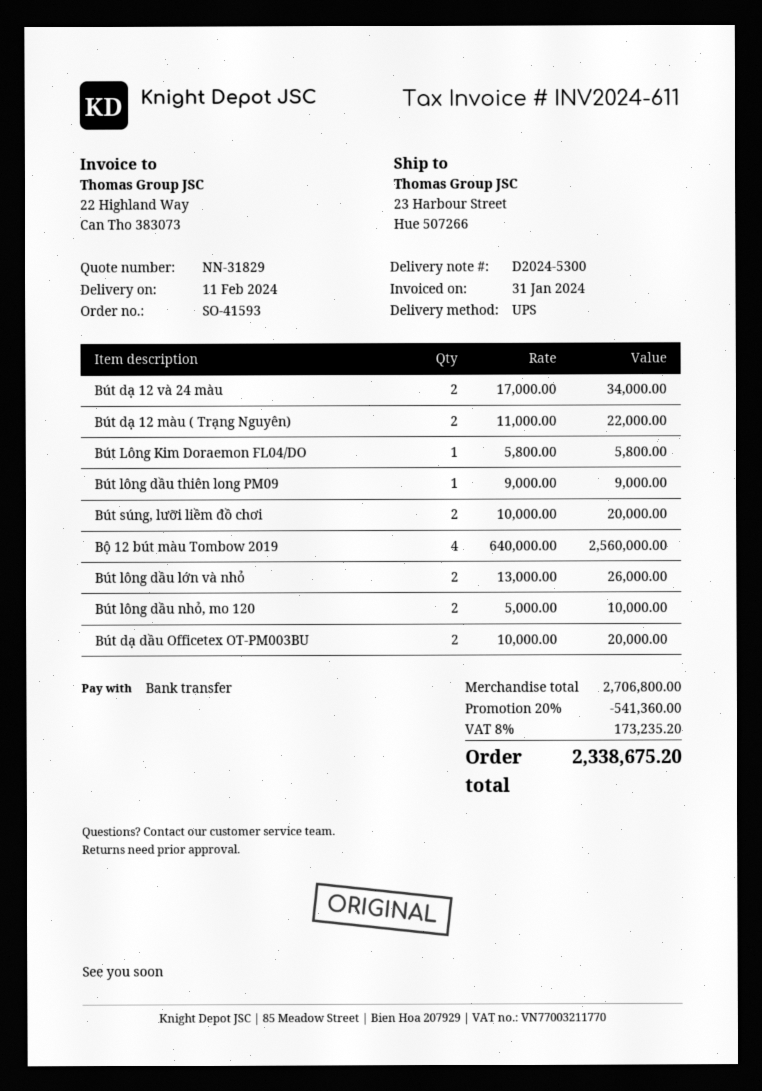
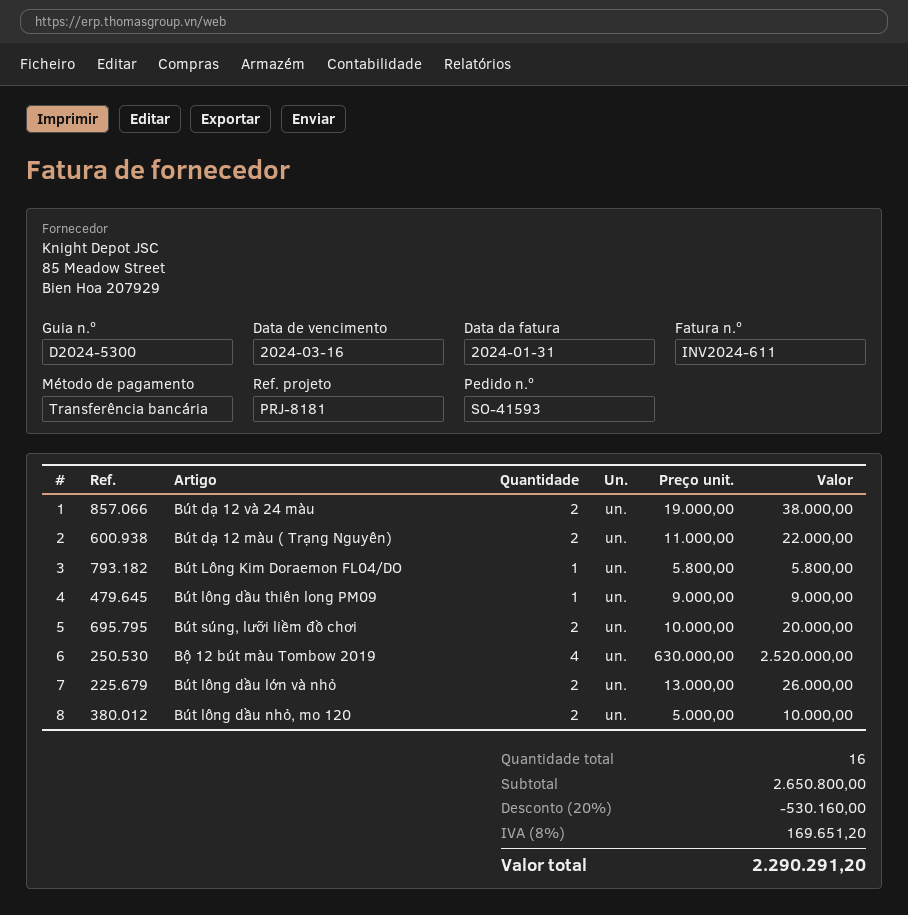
Bút dạ 12 và 24 màu: 2 x 17000.00 = 34000.00 -> 2 x 19000.00 = 38000.00
Bộ 12 bút màu Tombow 2019: 4 x 640000.00 = 2560000.00 -> 4 x 630000.00 = 2520000.00
Bút dạ dầu Officetex OT-PM003BU: 2 x 10000.00 = 20000.00 -> none
subtotal: 2706800.00 -> 2650800.00
discount: 20% = 541360.00 -> 20% = 530160.00
tax: 8% = 173235.20 -> 8% = 169651.20
total: 2338675.20 -> 2290291.20

